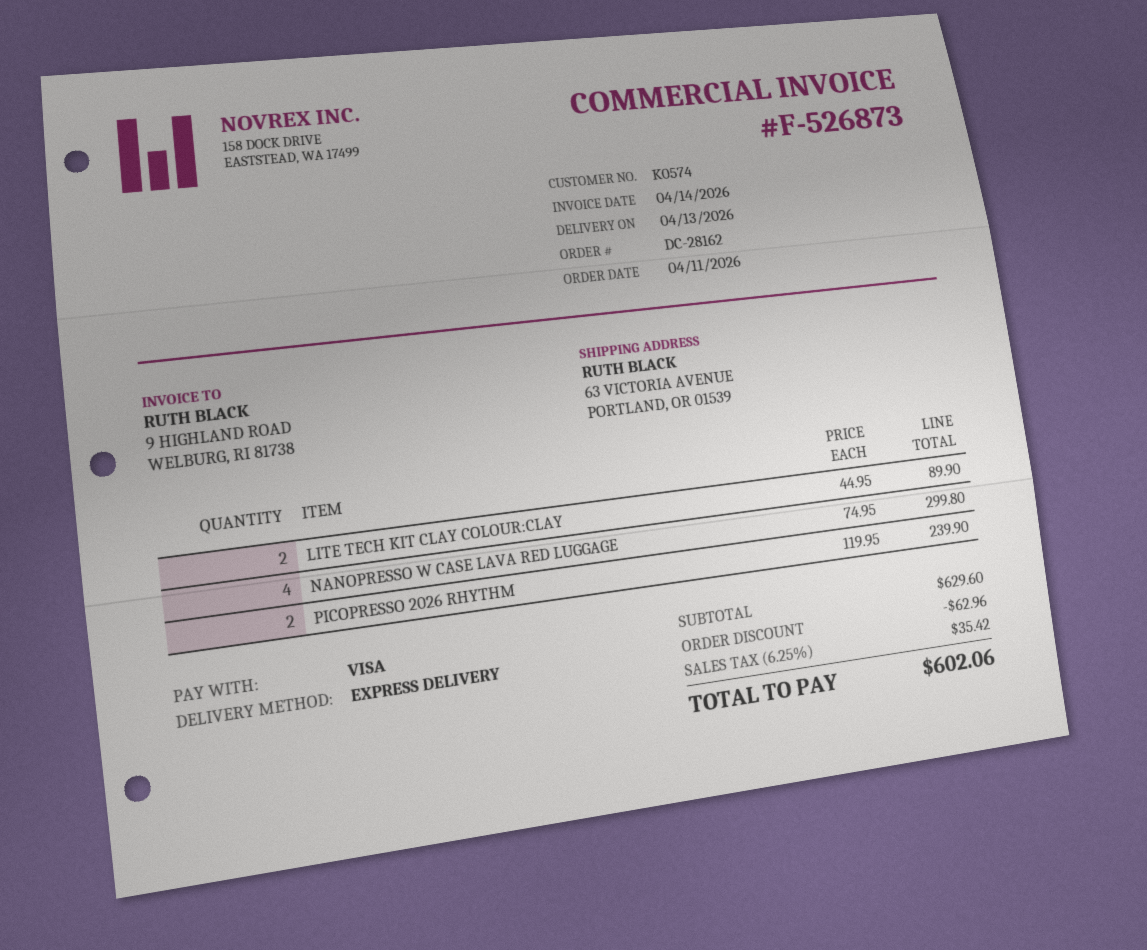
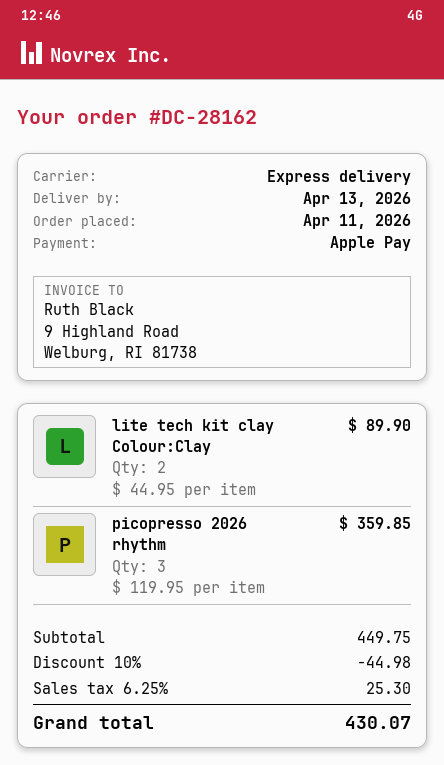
payment method: Visa -> Apple Pay
NANOPRESSO W CASE LAVA RED LUGGAGE: 4 x 74.95 = 299.80 -> none
PICOPRESSO 2026 RHYTHM: 2 x 119.95 = 239.90 -> 3 x 119.95 = 359.85
subtotal: 629.60 -> 449.75
discount: 62.96 -> 44.98
tax: 6.25% = 35.42 -> 6.25% = 25.30
total: 602.06 -> 430.07

